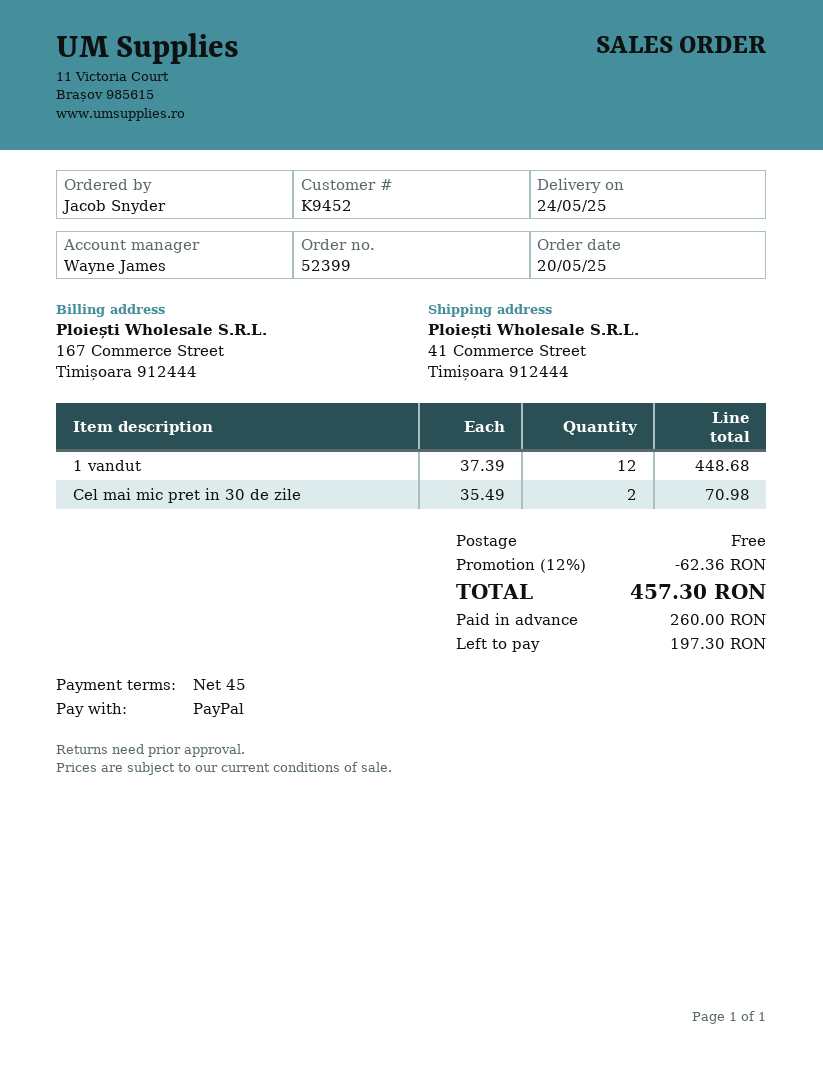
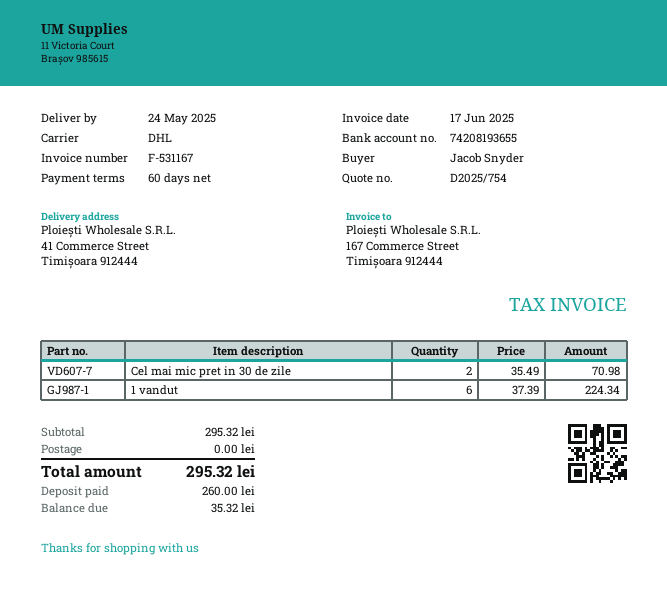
payment terms: 45 days -> 60 days
1 vandut: 12 x 37.39 = 448.68 -> 6 x 37.39 = 224.34
discount: 12% = 62.36 -> none
total: 457.30 -> 295.32
balance: 197.30 -> 35.32

